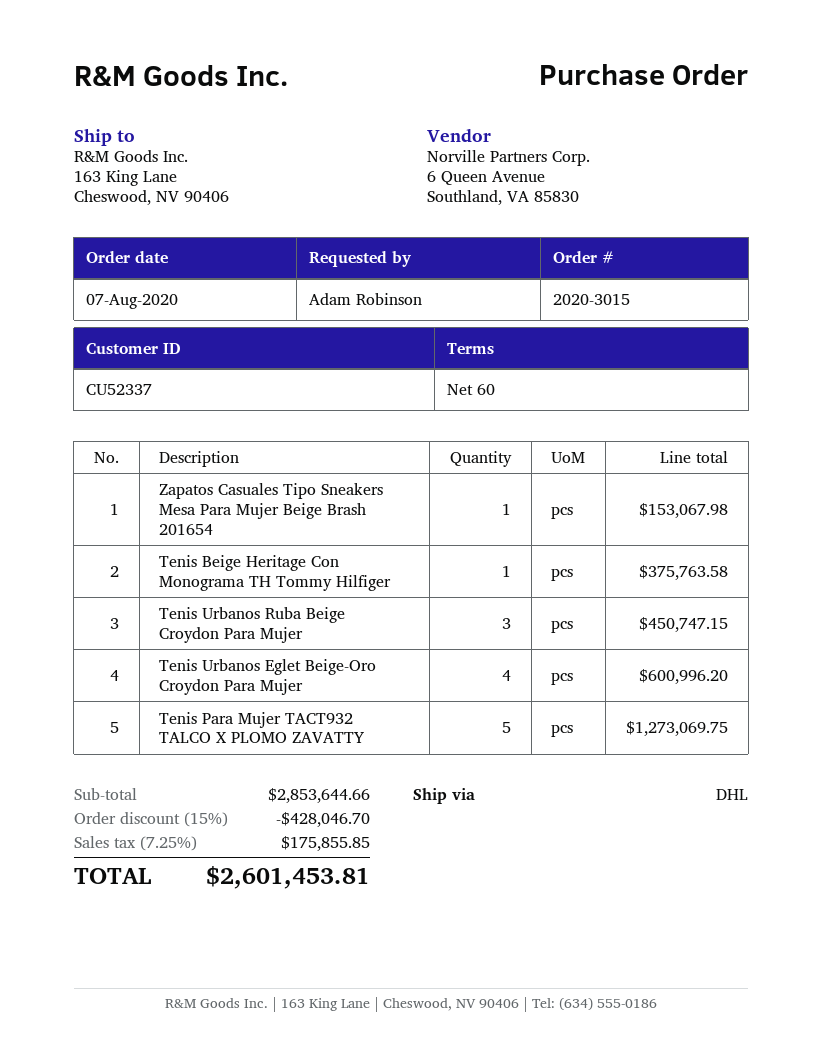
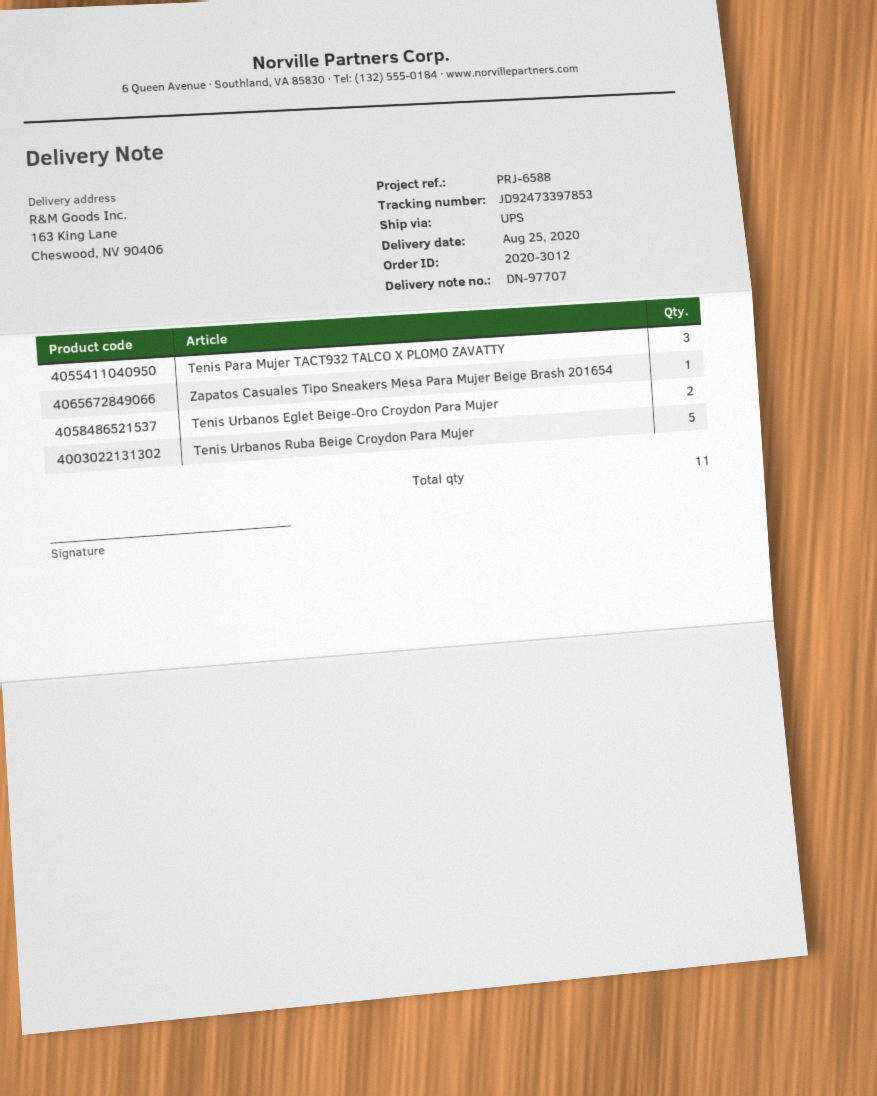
order number: 2020-3015 -> 2020-3012
shipping method: DHL -> UPS
Tenis Beige Heritage Con Monograma TH Tommy Hilfiger: 1 -> none
Tenis Urbanos Ruba Beige Croydon Para Mujer: 3 -> 5
Tenis Urbanos Eglet Beige-Oro Croydon Para Mujer: 4 -> 2
Tenis Para Mujer TACT932 TALCO X PLOMO ZAVATTY: 5 -> 3

